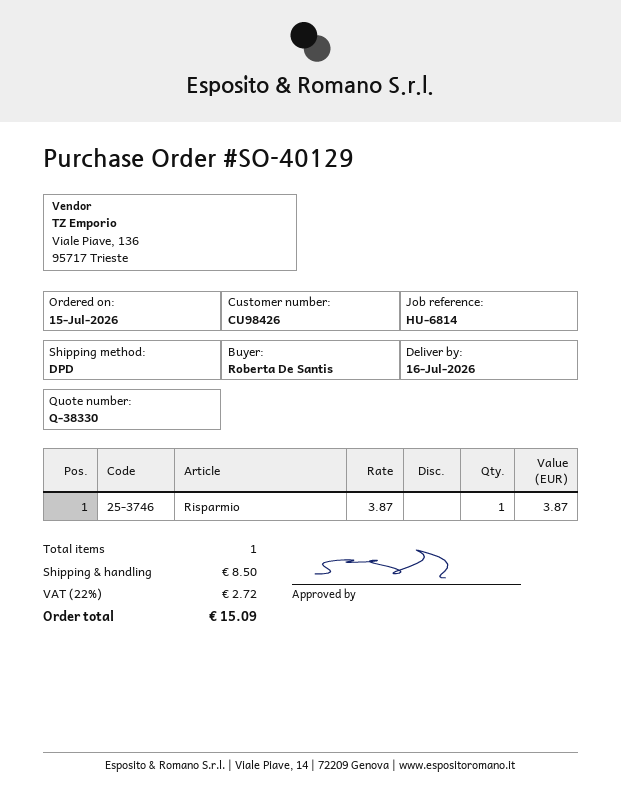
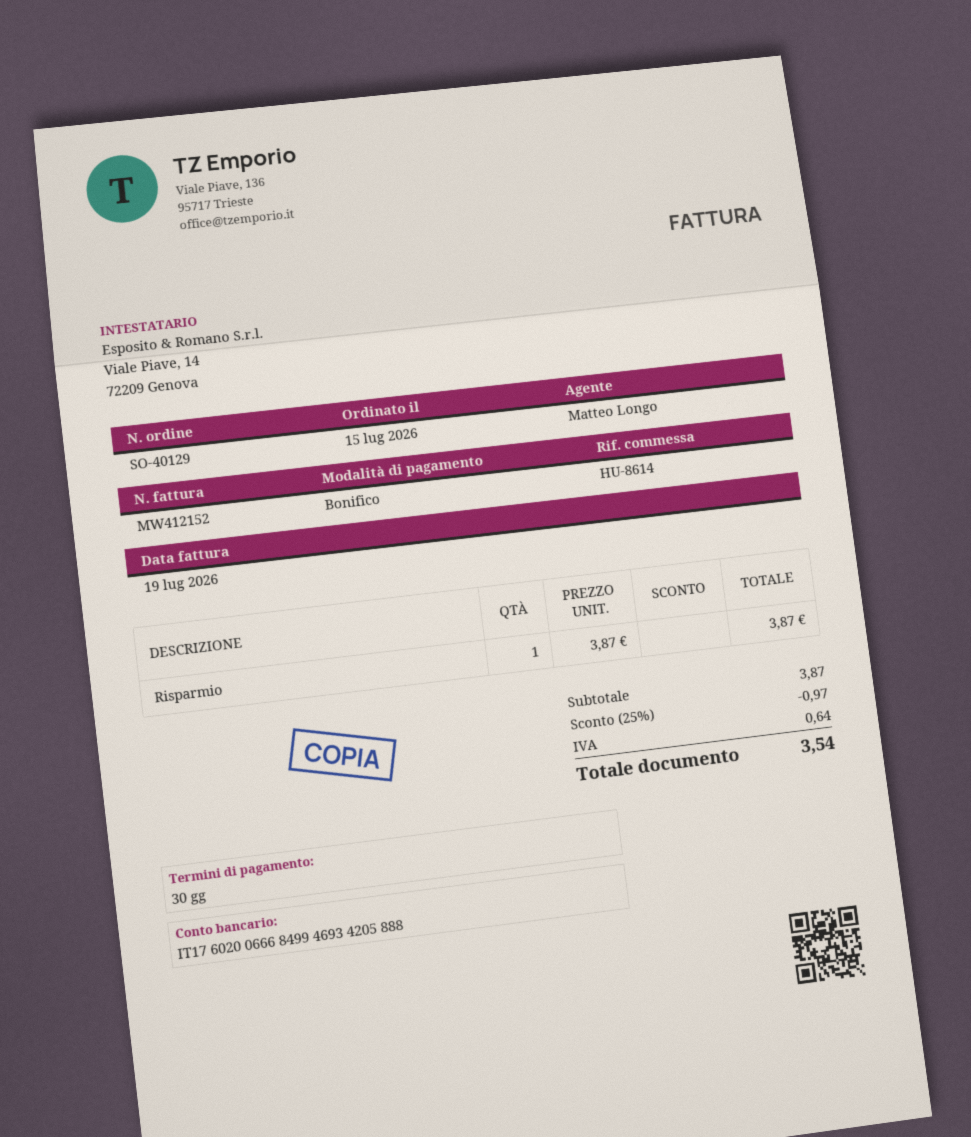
reference: HU-6814 -> HU-8614
discount: none -> 25% = 0.97
shipping: 8.50 -> none
tax: 2.72 -> 0.64
total: 15.09 -> 3.54

